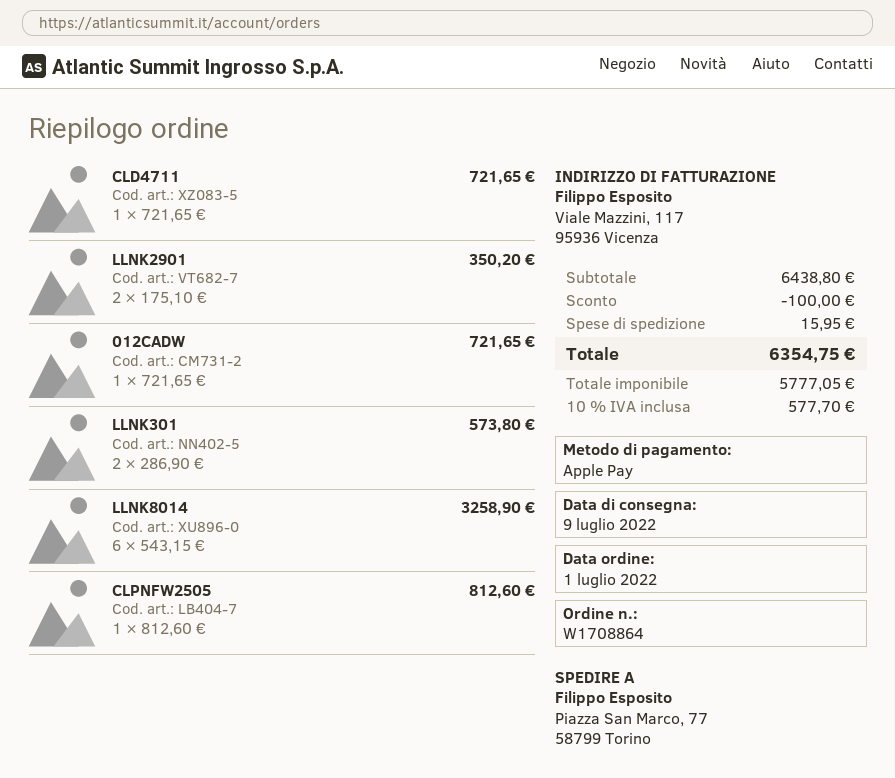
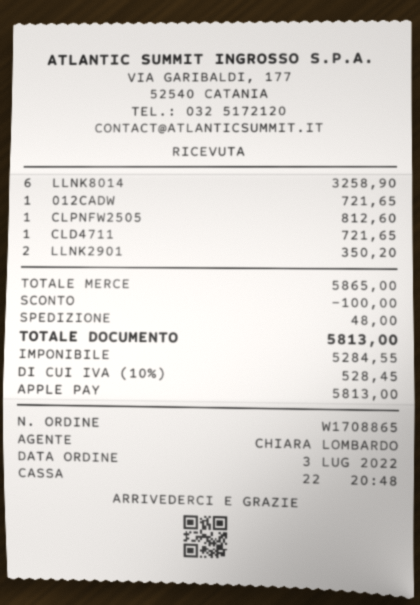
order number: W1708864 -> W1708865
order date: 2022-07-01 -> 2022-07-03
LLNK301: 2 for 573.80 -> none
subtotal: 6438.80 -> 5865.00
shipping: 15.95 -> 48.00
net: 5777.05 -> 5284.55
tax: 10% = 577.70 -> 10% = 528.45
total: 6354.75 -> 5813.00

